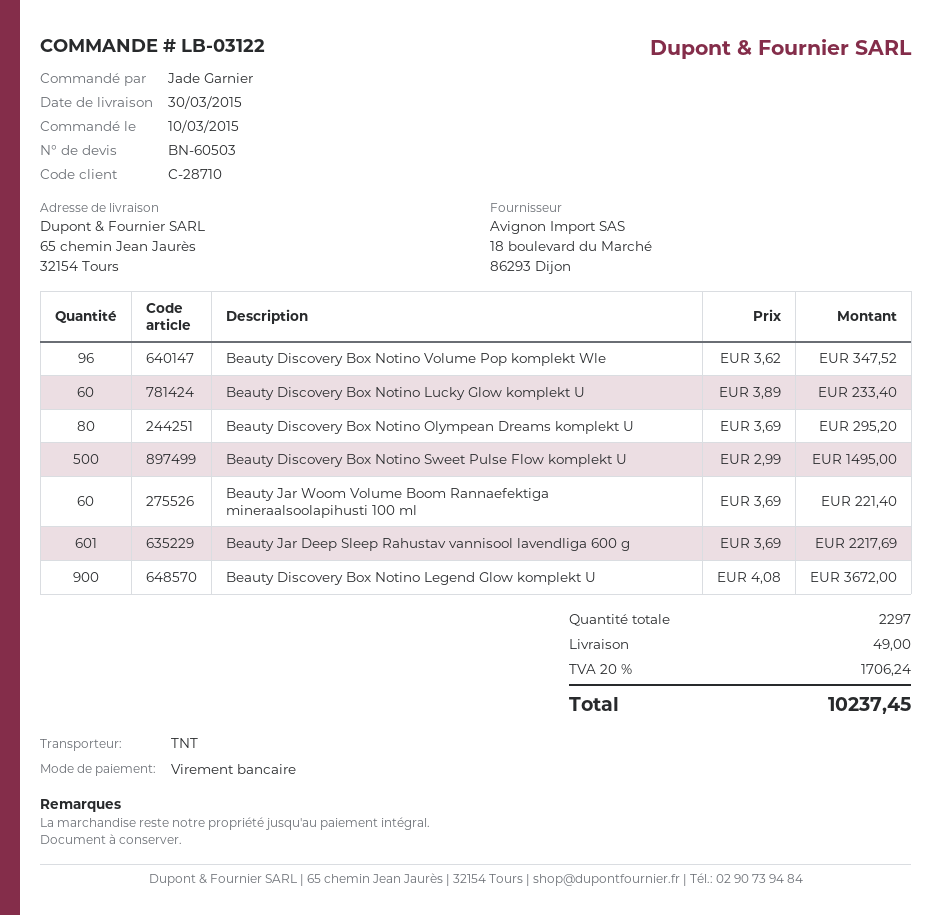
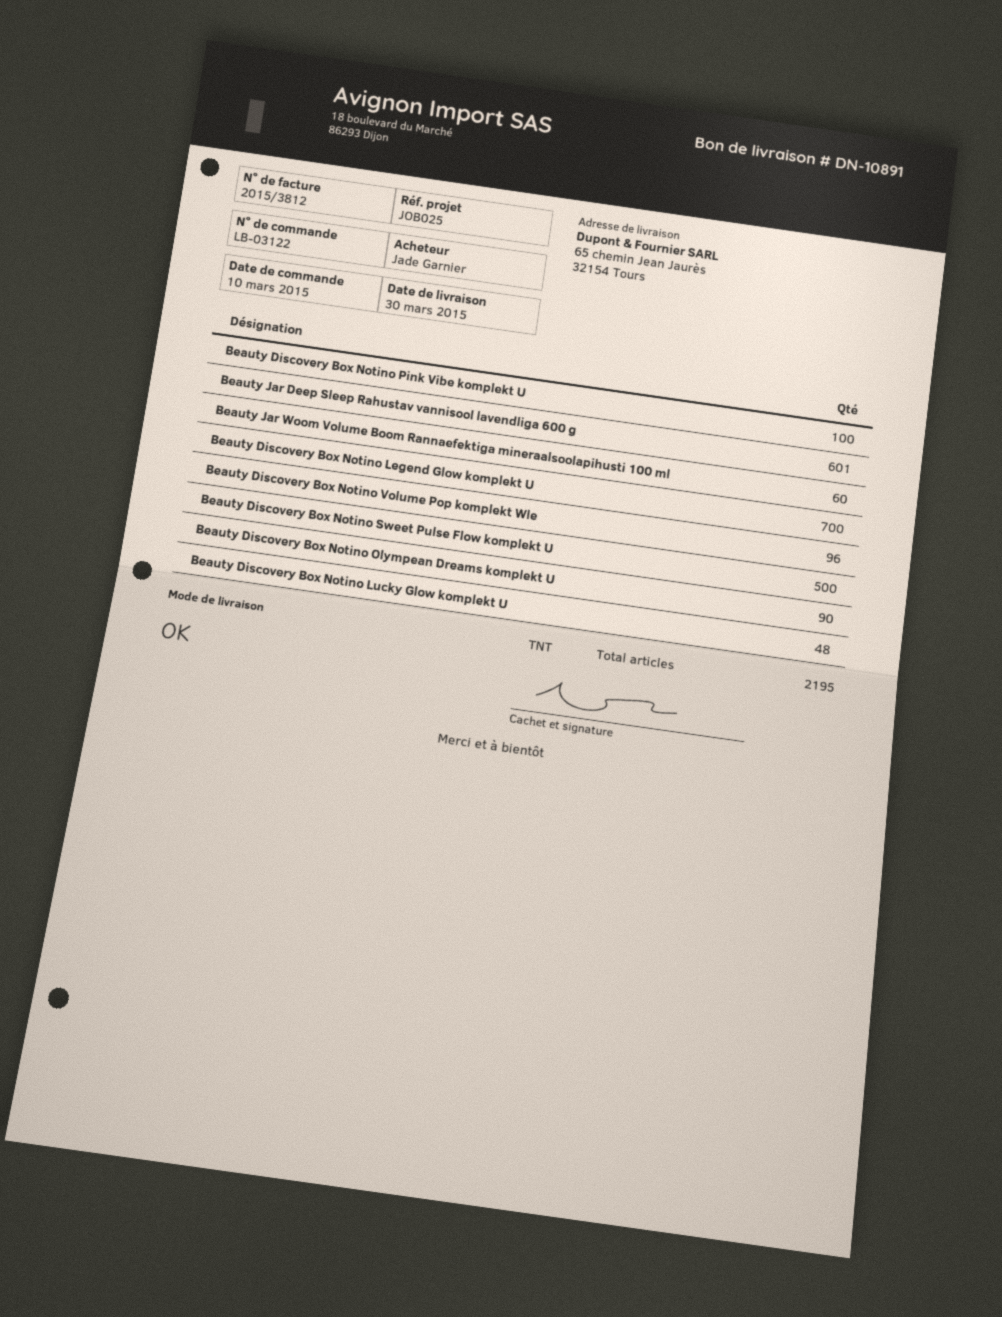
Beauty Discovery Box Notino Lucky Glow komplekt U: 60 -> 48
Beauty Discovery Box Notino Olympean Dreams komplekt U: 80 -> 90
Beauty Discovery Box Notino Legend Glow komplekt U: 900 -> 700
Beauty Discovery Box Notino Pink Vibe komplekt U: none -> 100
total quantity: 2297 -> 2195

